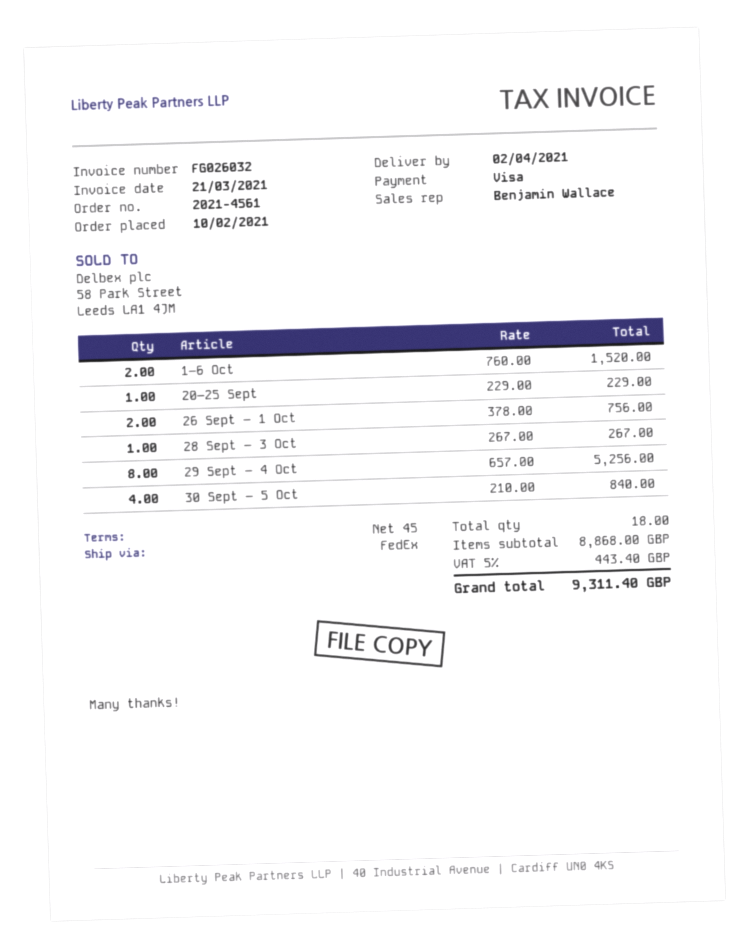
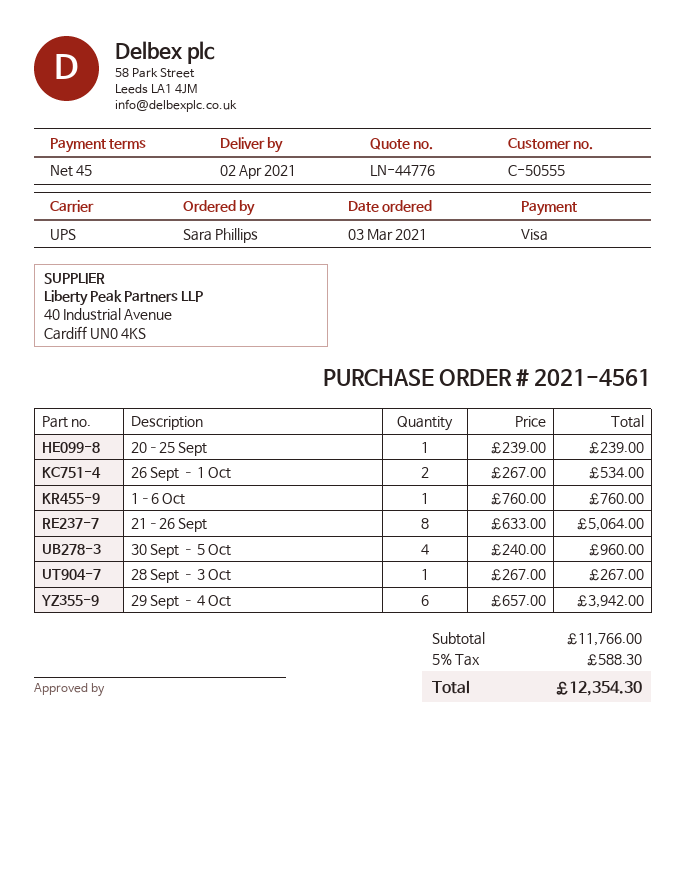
order date: 2021-02-10 -> 2021-03-03
shipping method: FedEx -> UPS
1–6 Oct: 2 x 760.00 = 1520.00 -> 1 x 760.00 = 760.00
20–25 Sept: 1 x 229.00 = 229.00 -> 1 x 239.00 = 239.00
26 Sept – 1 Oct: 2 x 378.00 = 756.00 -> 2 x 267.00 = 534.00
29 Sept – 4 Oct: 8 x 657.00 = 5256.00 -> 6 x 657.00 = 3942.00
30 Sept – 5 Oct: 4 x 210.00 = 840.00 -> 4 x 240.00 = 960.00
21–26 Sept: none -> 8 x 633.00 = 5064.00
subtotal: 8868.00 -> 11766.00
tax: 5% = 443.40 -> 5% = 588.30
total: 9311.40 -> 12354.30

